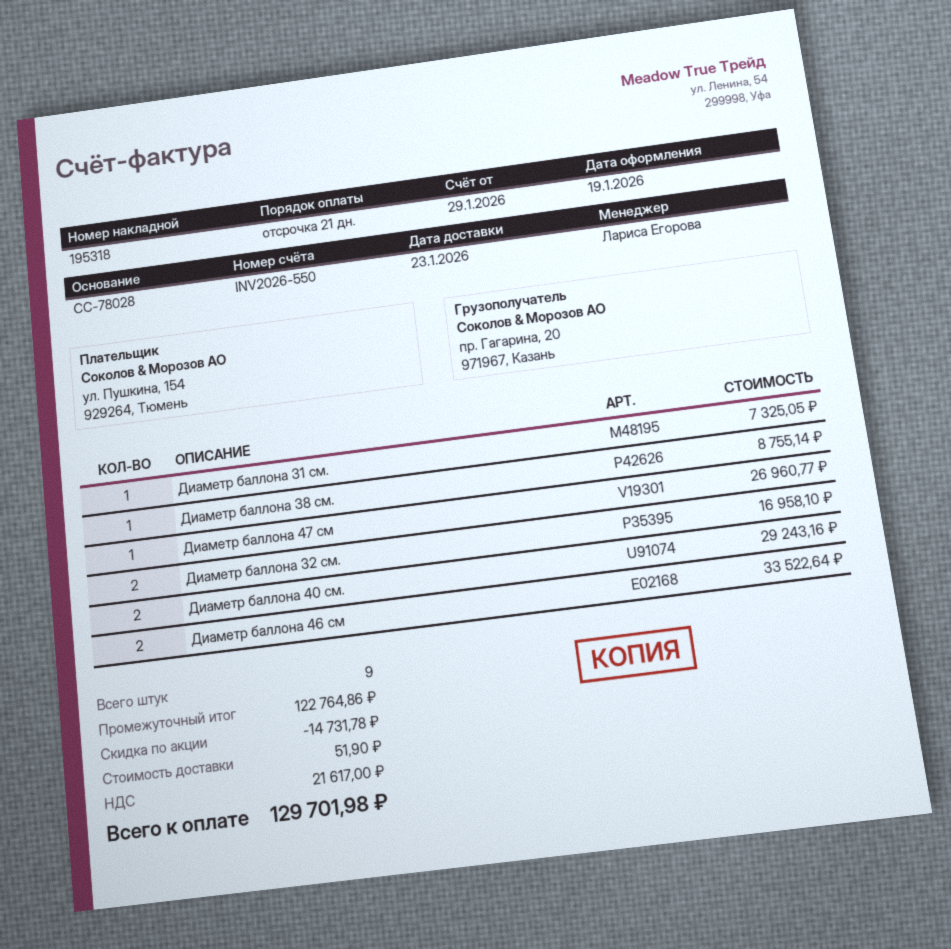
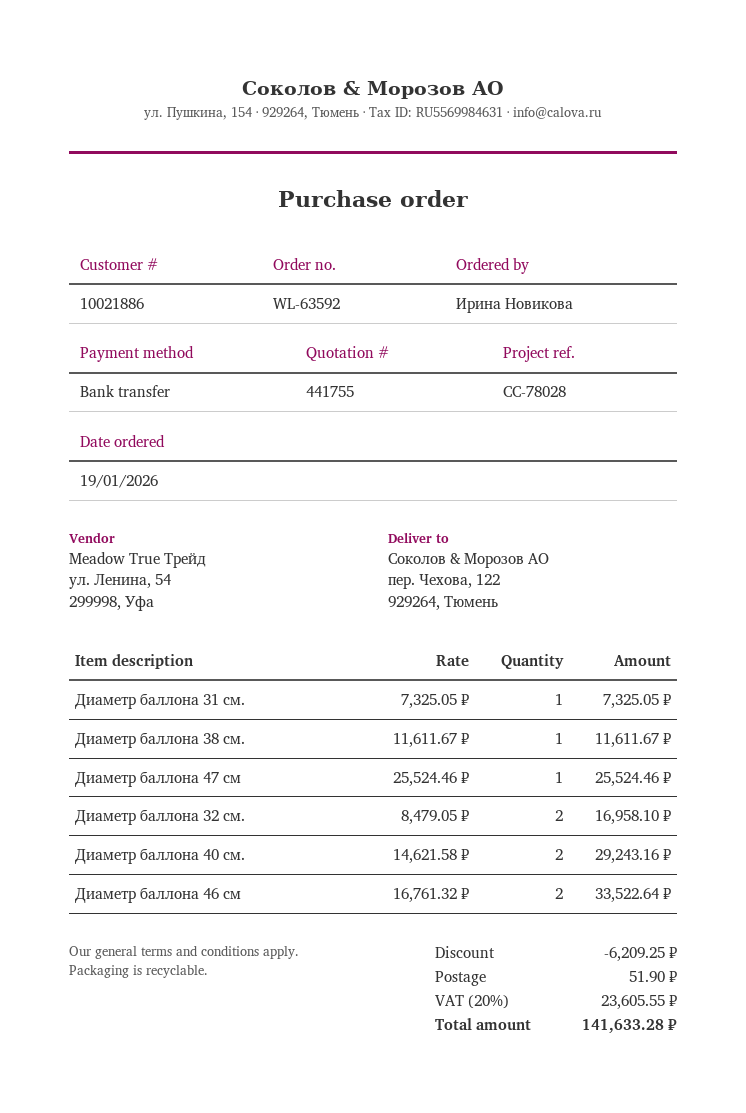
ship to: пр. Гагарина, 20, 971967, Казань -> пер. Чехова, 122, 929264, Тюмень
Диаметр баллона 38 см.: 1 for 8755.14 -> 1 for 11611.67
Диаметр баллона 47 см: 1 for 26960.77 -> 1 for 25524.46
discount: 14731.78 -> 6209.25
tax: 21617.00 -> 23605.55
total: 129701.98 -> 141633.28

